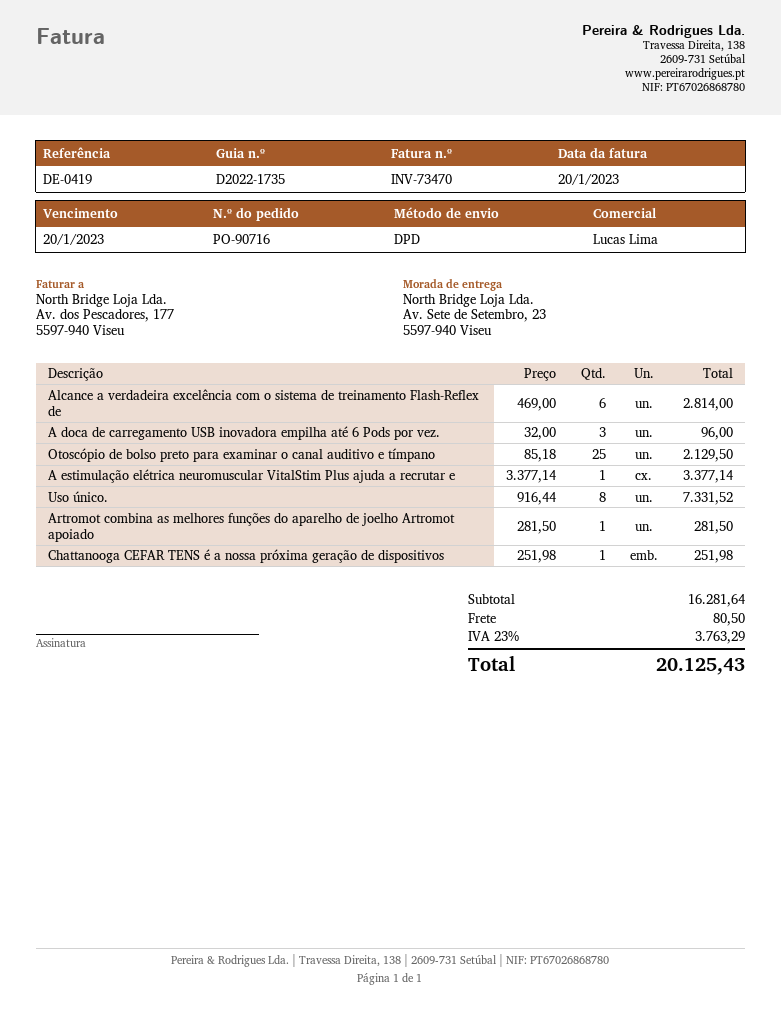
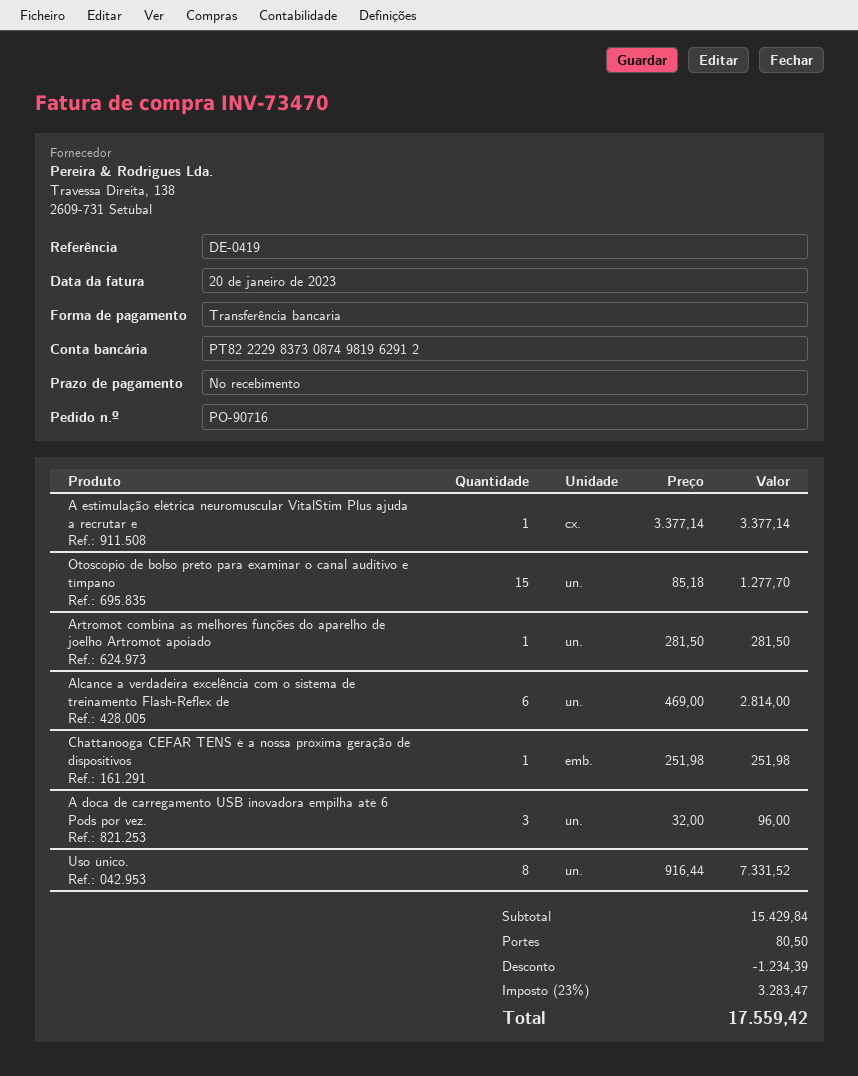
Otoscópio de bolso preto para examinar o canal auditivo e tímpano: 25 x 85.18 = 2129.50 -> 15 x 85.18 = 1277.70
subtotal: 16281.64 -> 15429.84
discount: none -> 1234.39
tax: 23% = 3763.29 -> 23% = 3283.47
total: 20125.43 -> 17559.42

